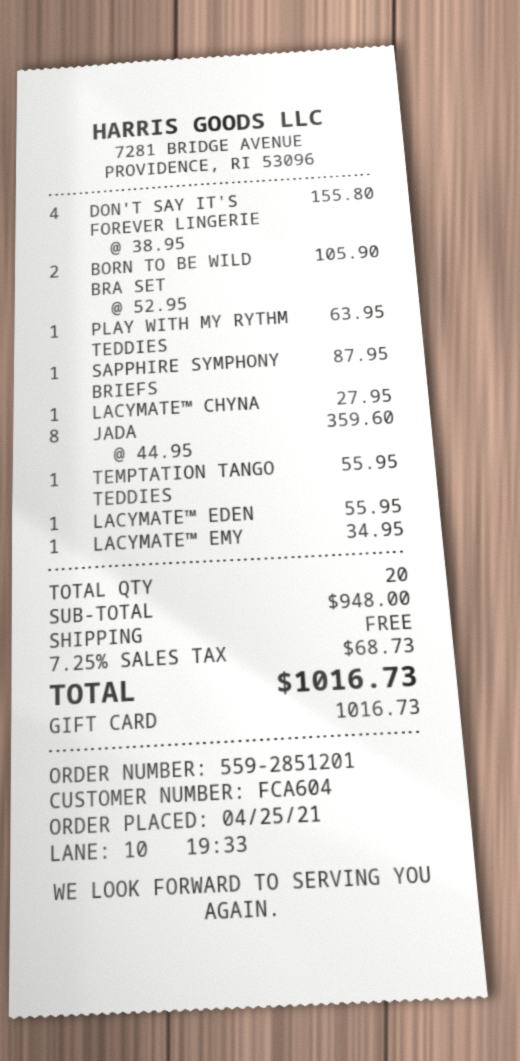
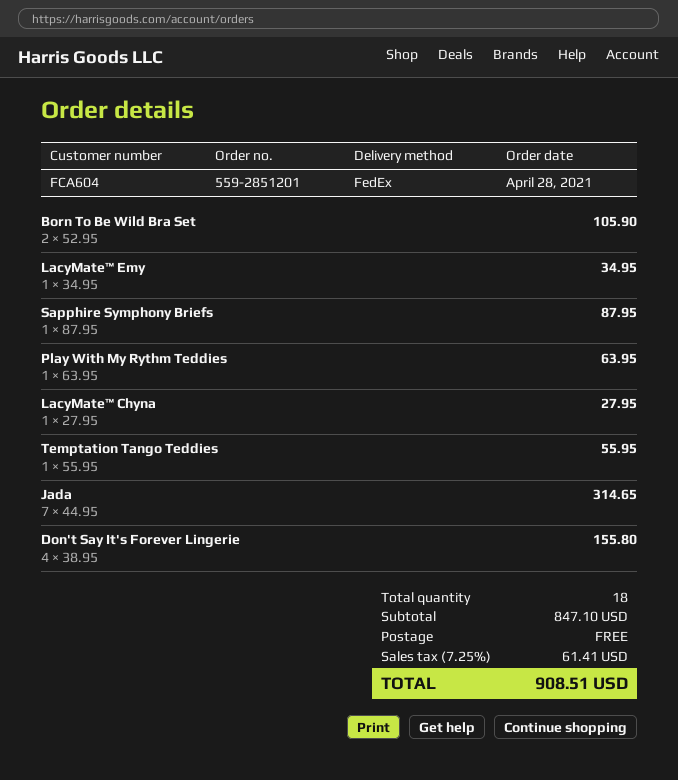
order date: 2021-04-25 -> 2021-04-28
JADA: 8 x 44.95 = 359.60 -> 7 x 44.95 = 314.65
LACYMATE™ EDEN: 1 x 55.95 = 55.95 -> none
total quantity: 20 -> 18
subtotal: 948.00 -> 847.10
tax: 7.25% = 68.73 -> 7.25% = 61.41
total: 1016.73 -> 908.51

